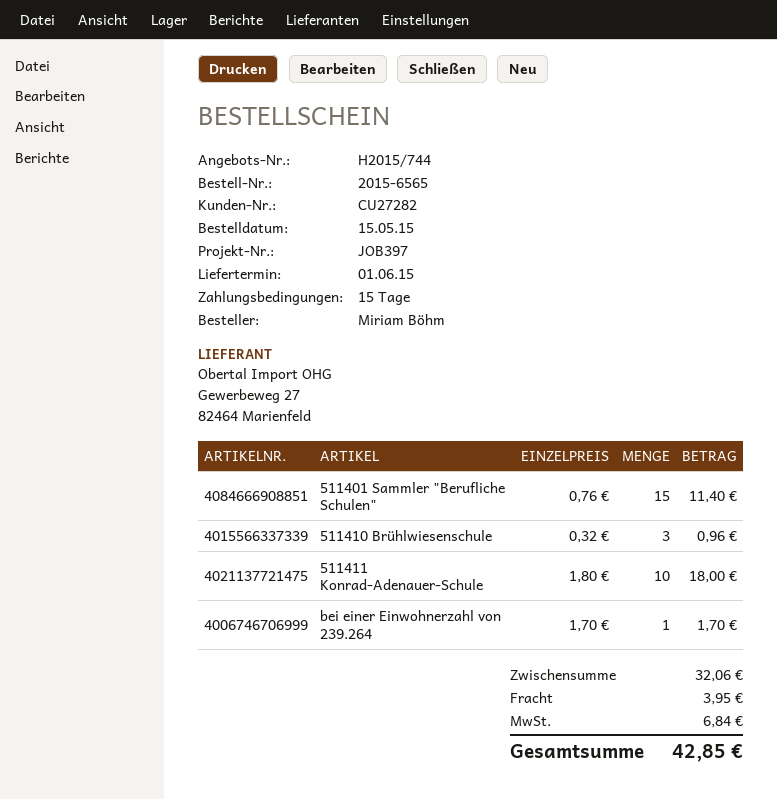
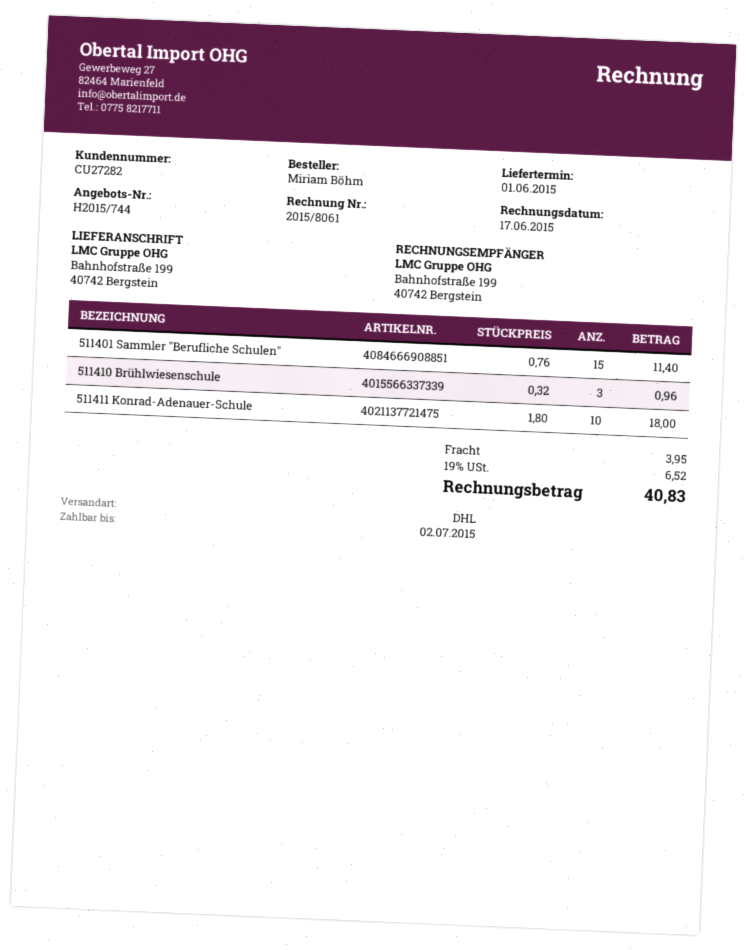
bei einer Einwohnerzahl von 239.264: 1 x 1.70 = 1.70 -> none
tax: 6.84 -> 6.52
total: 42.85 -> 40.83

